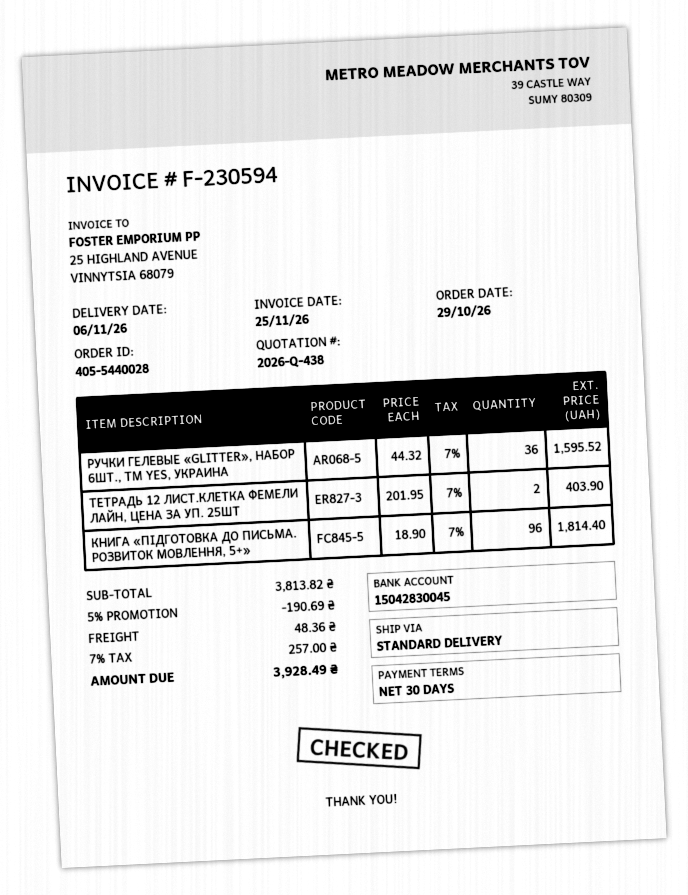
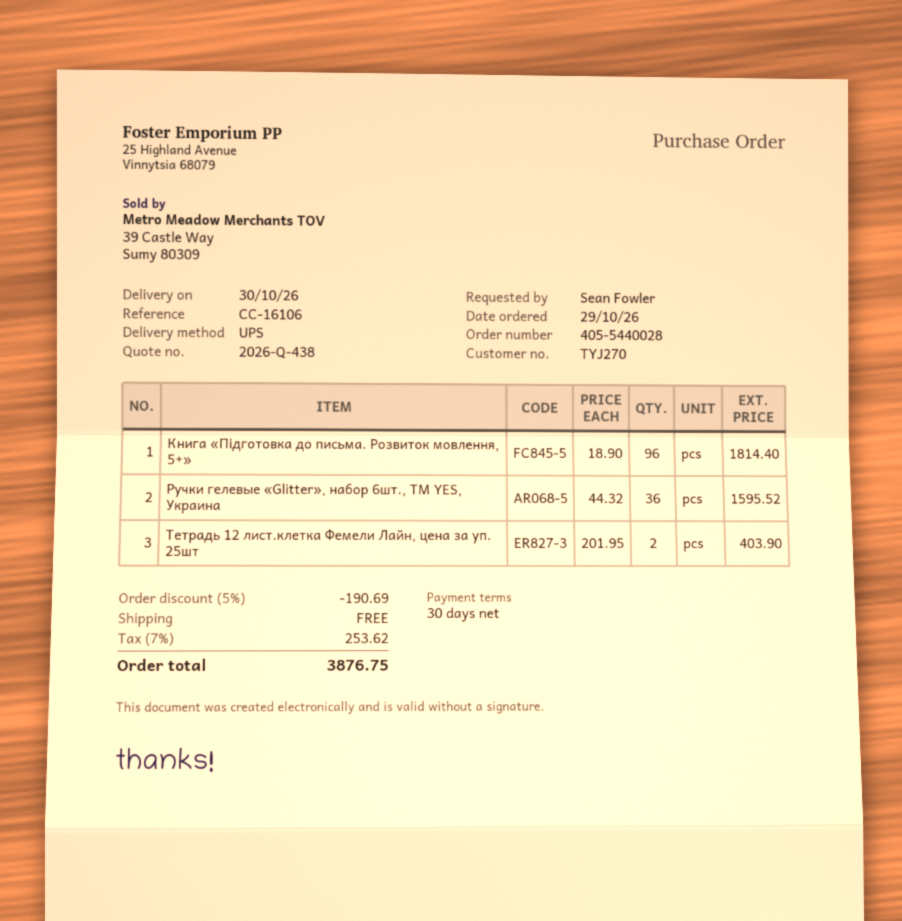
delivery date: 2026-11-06 -> 2026-10-30
shipping method: standard -> UPS
shipping: 48.36 -> 0.00
tax: 7% = 257.00 -> 7% = 253.62
total: 3928.49 -> 3876.75

